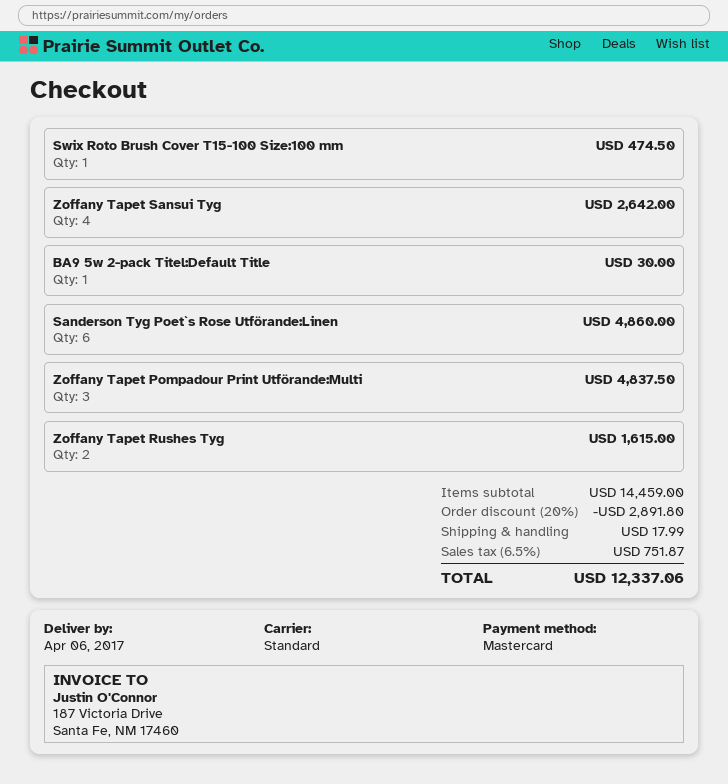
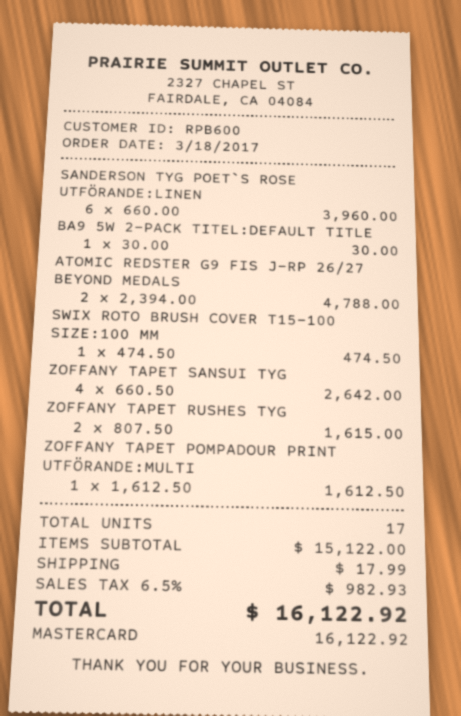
Sanderson Tyg Poet`s Rose Utförande:Linen: 6 for 4860.00 -> 6 for 3960.00
Zoffany Tapet Pompadour Print Utförande:Multi: 3 for 4837.50 -> 1 for 1612.50
ATOMIC REDSTER G9 FIS J-RP 26/27 BEYOND MEDALS: none -> 2 for 4788.00
subtotal: 14459.00 -> 15122.00
discount: 20% = 2891.80 -> none
tax: 6.5% = 751.87 -> 6.5% = 982.93
total: 12337.06 -> 16122.92

